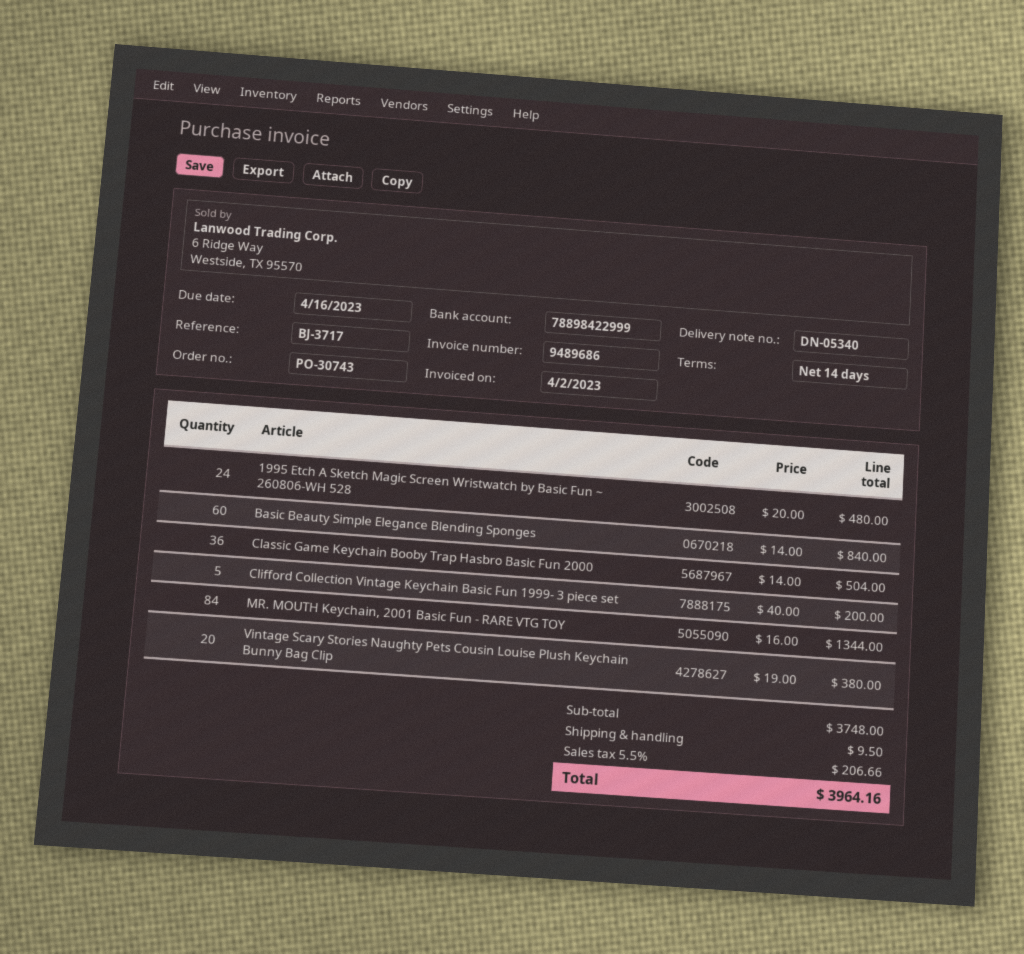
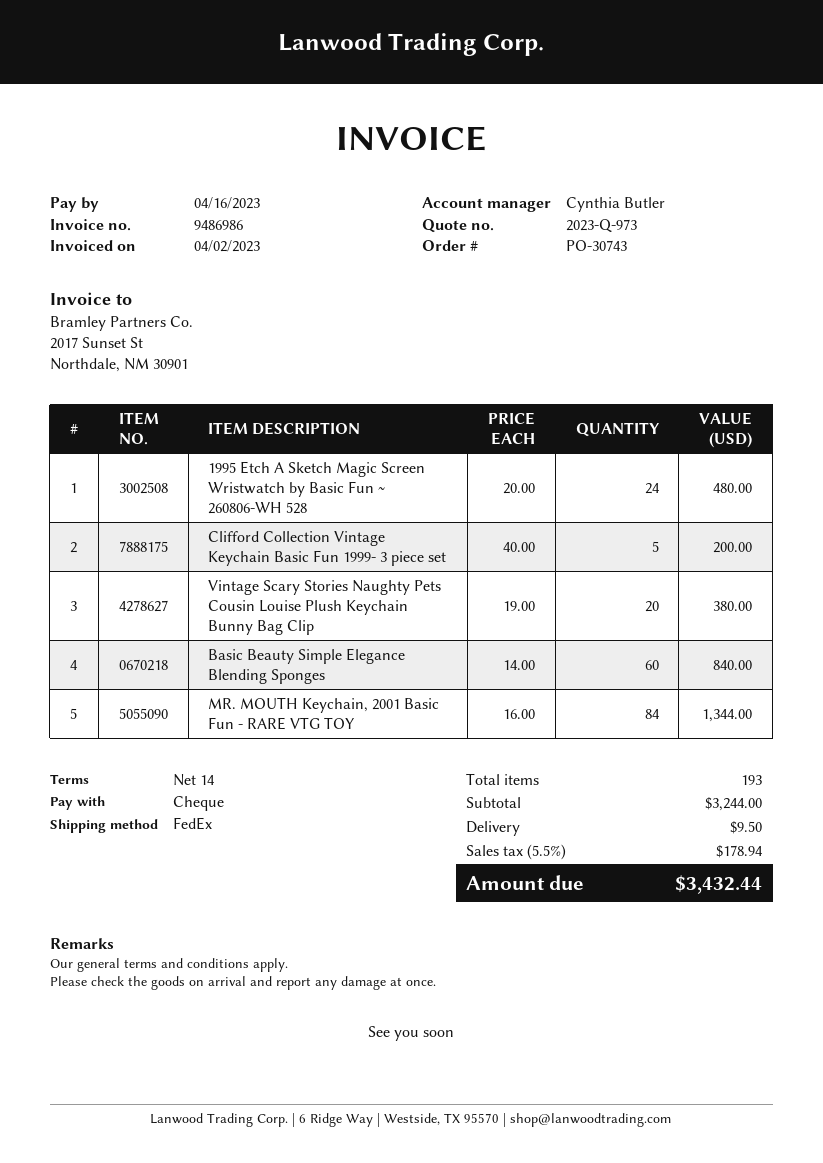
invoice number: 9489686 -> 9486986
Classic Game Keychain Booby Trap Hasbro Basic Fun 2000: 36 x 14.00 = 504.00 -> none
subtotal: 3748.00 -> 3244.00
tax: 5.5% = 206.66 -> 5.5% = 178.94
total: 3964.16 -> 3432.44

